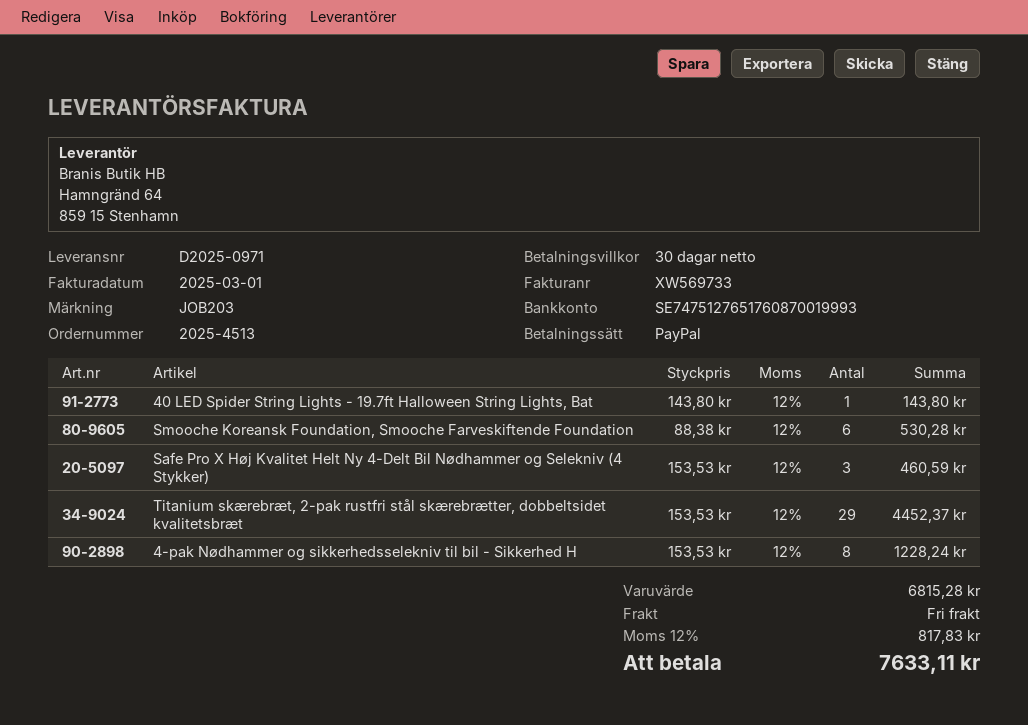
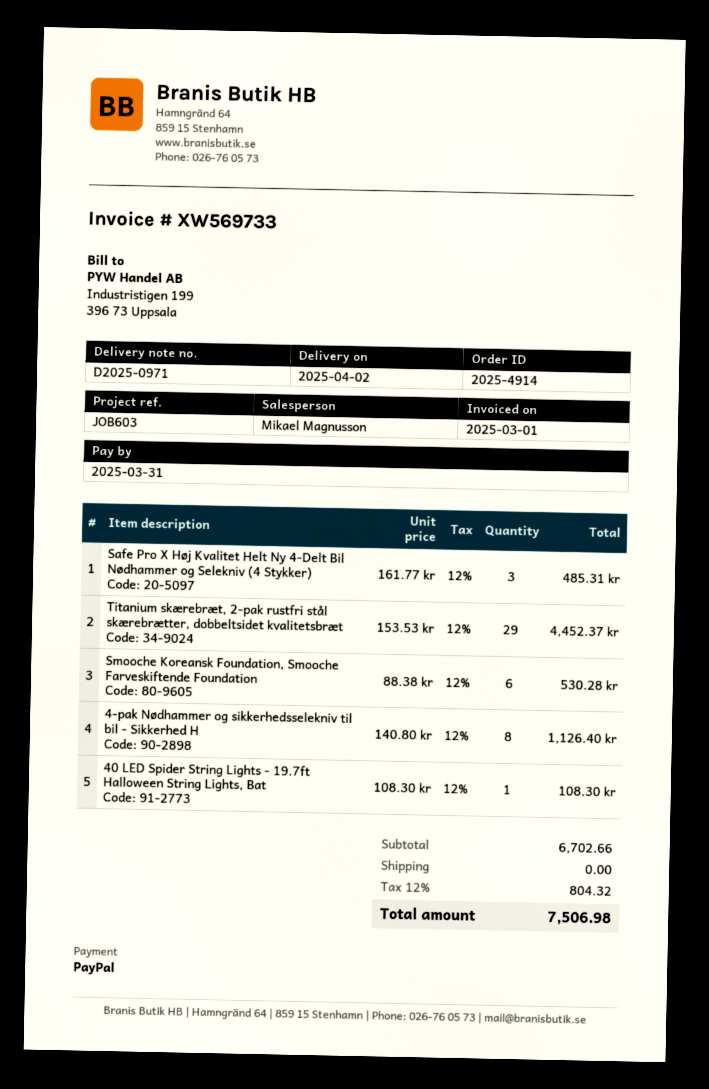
order number: 2025-4513 -> 2025-4914
reference: JOB203 -> JOB603
40 LED Spider String Lights - 19.7ft Halloween String Lights, Bat: 1 x 143.80 = 143.80 -> 1 x 108.30 = 108.30
Safe Pro X Høj Kvalitet Helt Ny 4-Delt Bil Nødhammer og Selekniv (4 Stykker): 3 x 153.53 = 460.59 -> 3 x 161.77 = 485.31
4-pak Nødhammer og sikkerhedsselekniv til bil - Sikkerhed H: 8 x 153.53 = 1228.24 -> 8 x 140.80 = 1126.40
subtotal: 6815.28 -> 6702.66
tax: 12% = 817.83 -> 12% = 804.32
total: 7633.11 -> 7506.98

